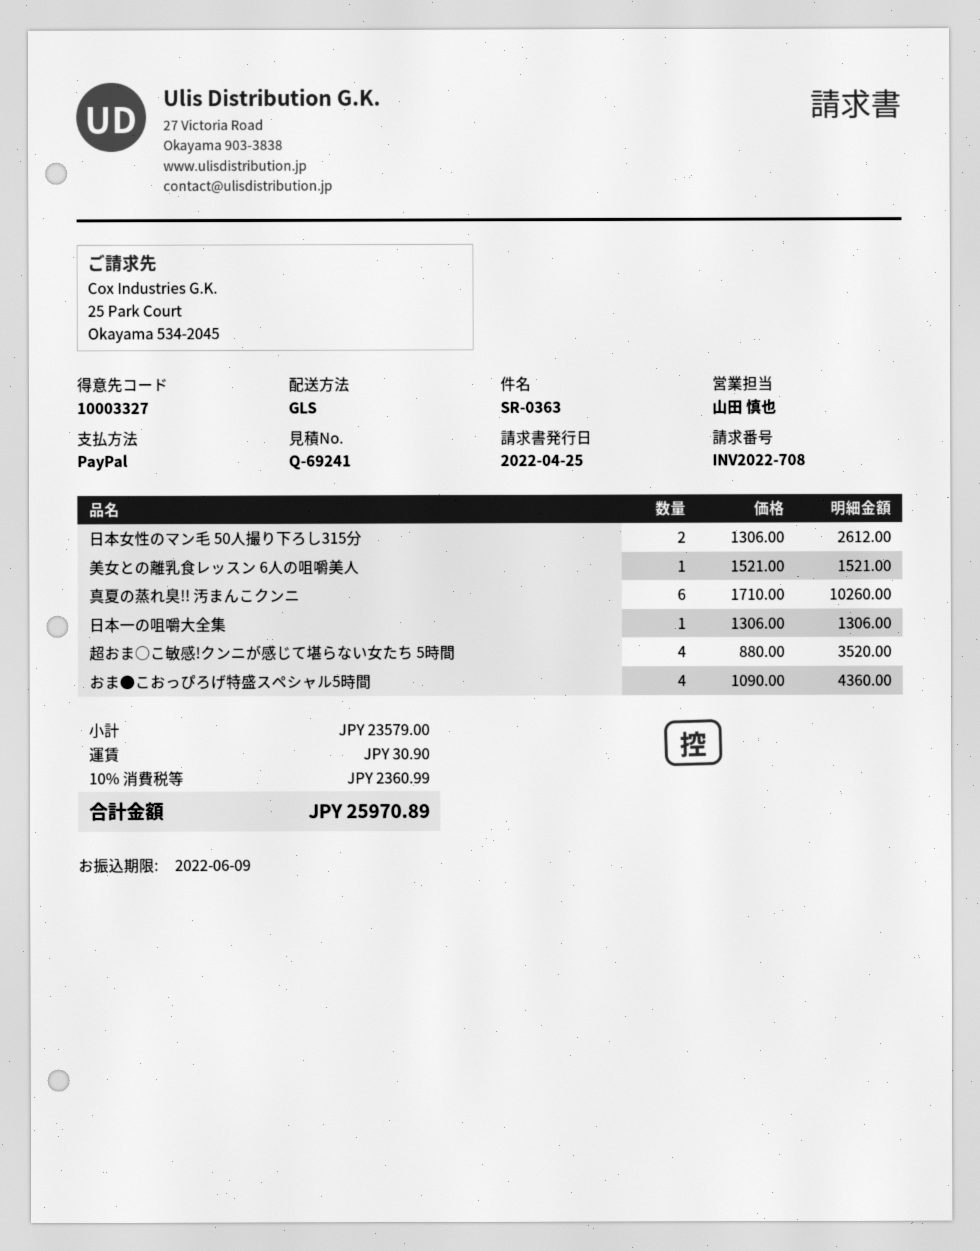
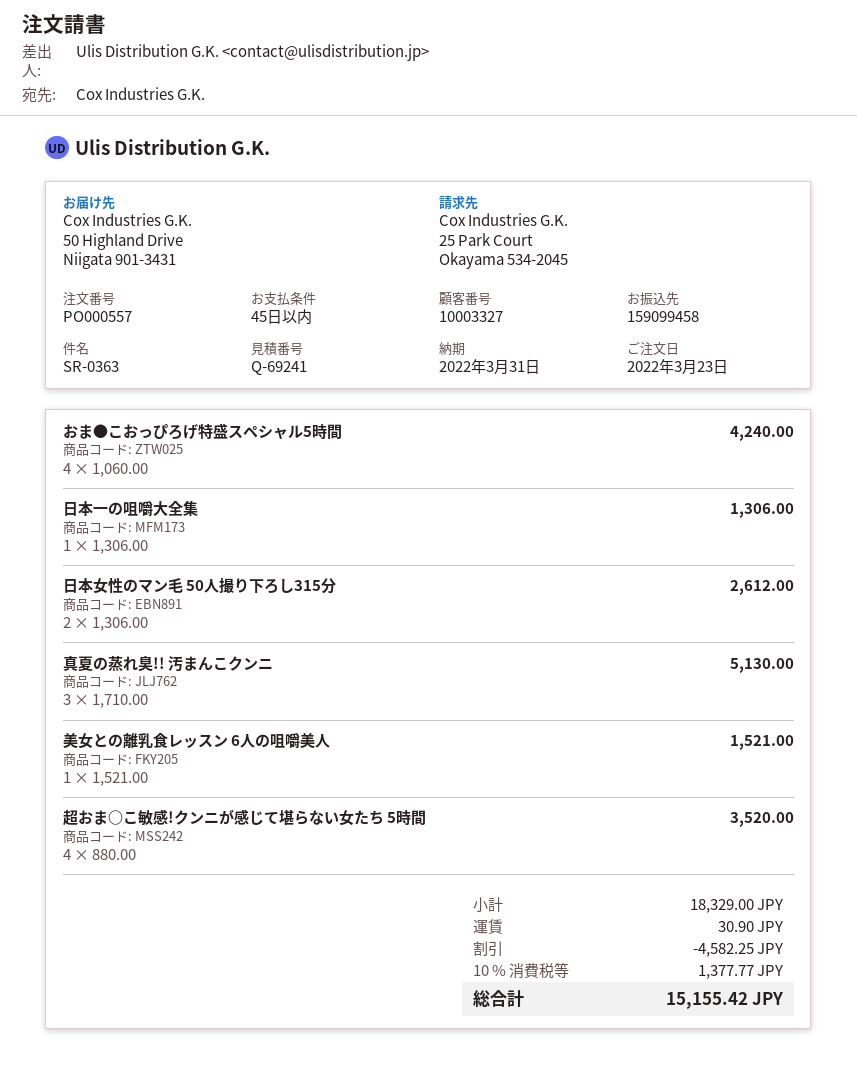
真夏の蒸れ臭!! 汚まんこクンニ: 6 x 1710.00 = 10260.00 -> 3 x 1710.00 = 5130.00
おま●こおっぴろげ特盛スペシャル5時間: 4 x 1090.00 = 4360.00 -> 4 x 1060.00 = 4240.00
subtotal: 23579.00 -> 18329.00
discount: none -> 4582.25
tax: 10% = 2360.99 -> 10% = 1377.77
total: 25970.89 -> 15155.42

